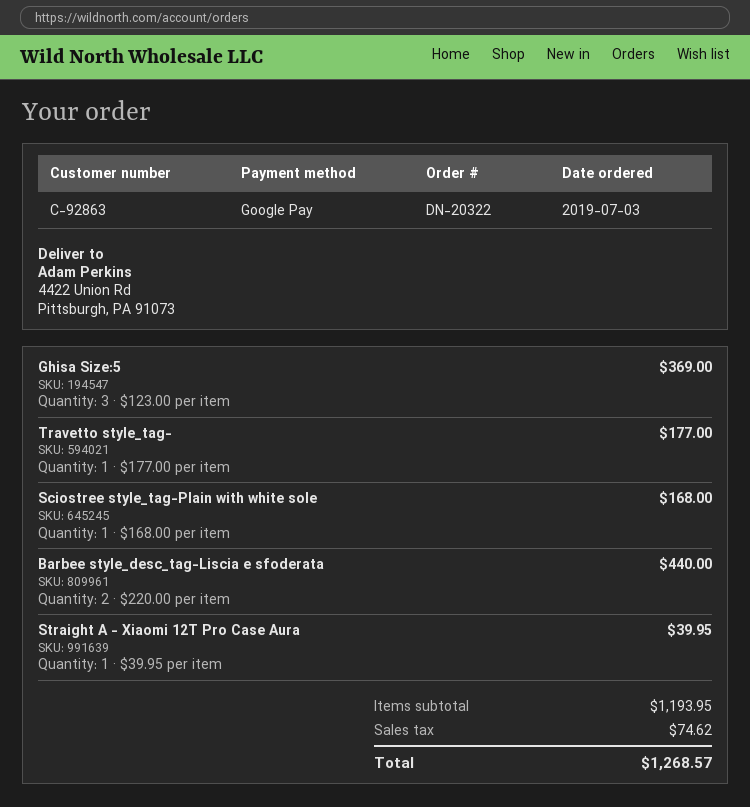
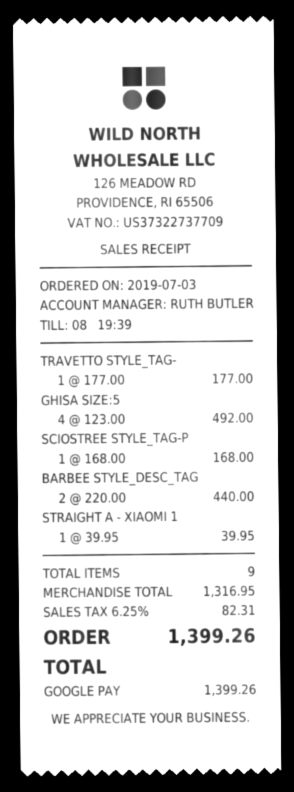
Ghisa Size:5: 3 x 123.00 = 369.00 -> 4 x 123.00 = 492.00
subtotal: 1193.95 -> 1316.95
tax: 74.62 -> 82.31
total: 1268.57 -> 1399.26

